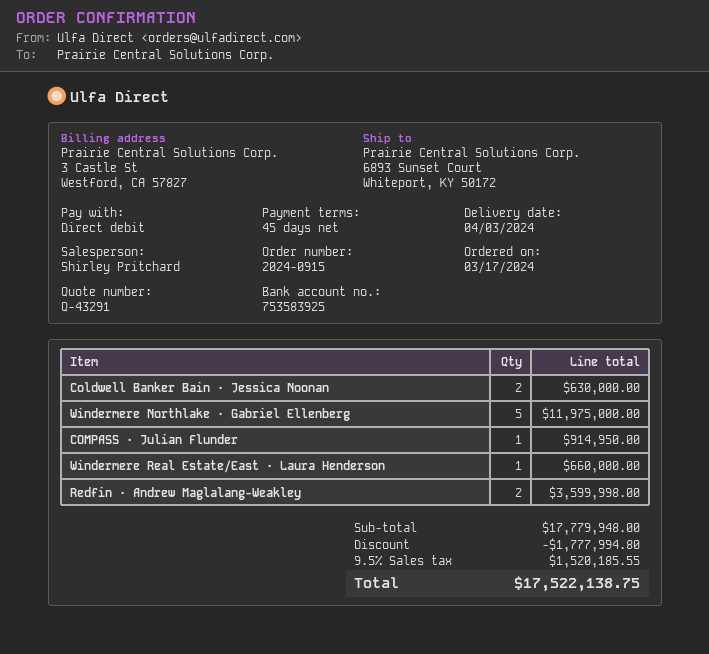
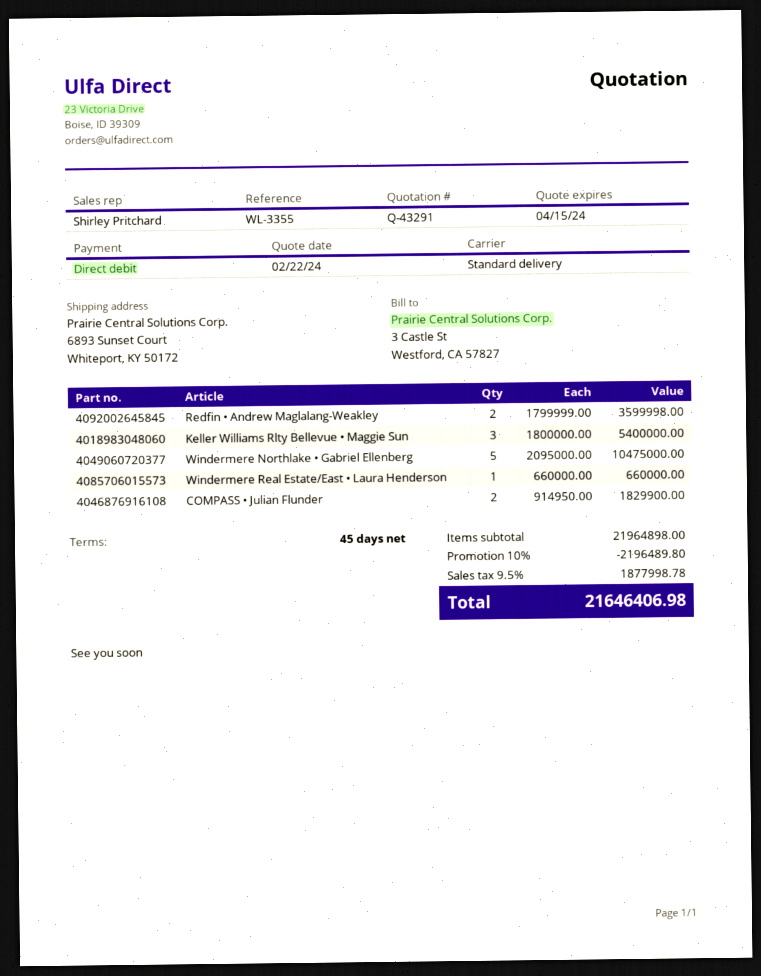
Coldwell Banker Bain • Jessica Noonan: 2 for 630000.00 -> none
Windermere Northlake • Gabriel Ellenberg: 5 for 11975000.00 -> 5 for 10475000.00
COMPASS • Julian Flunder: 1 for 914950.00 -> 2 for 1829900.00
Keller Williams Rlty Bellevue • Maggie Sun: none -> 3 for 5400000.00
subtotal: 17779948.00 -> 21964898.00
discount: 1777994.80 -> 2196489.80
tax: 9.5% = 1520185.55 -> 9.5% = 1877998.78
total: 17522138.75 -> 21646406.98

